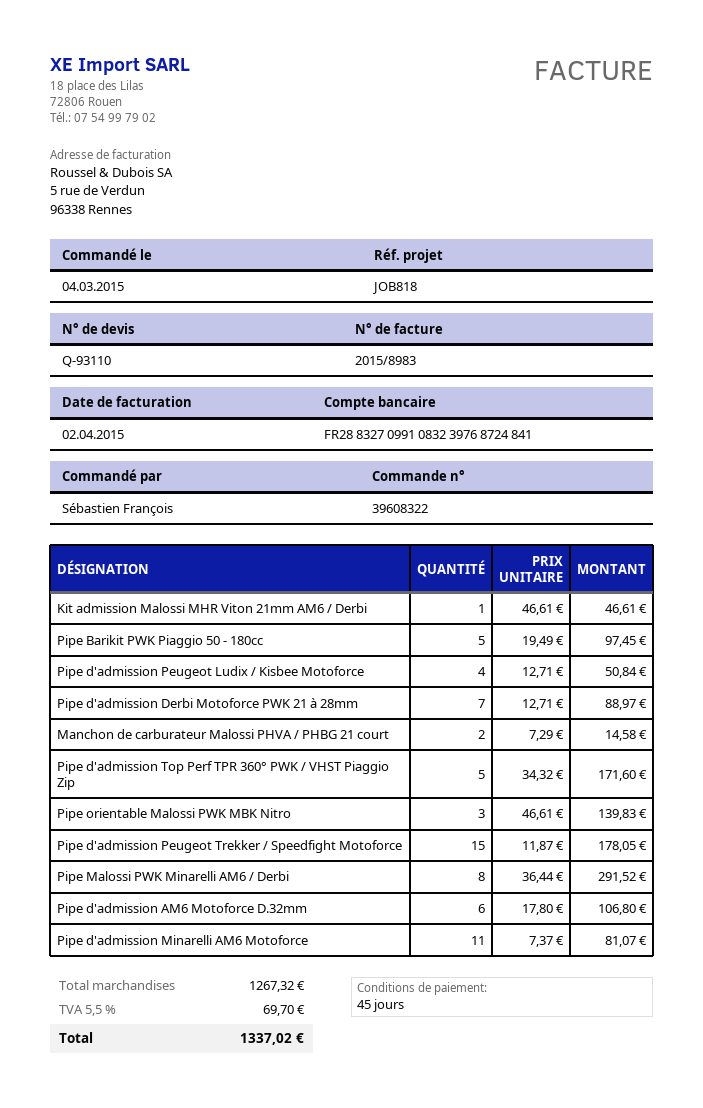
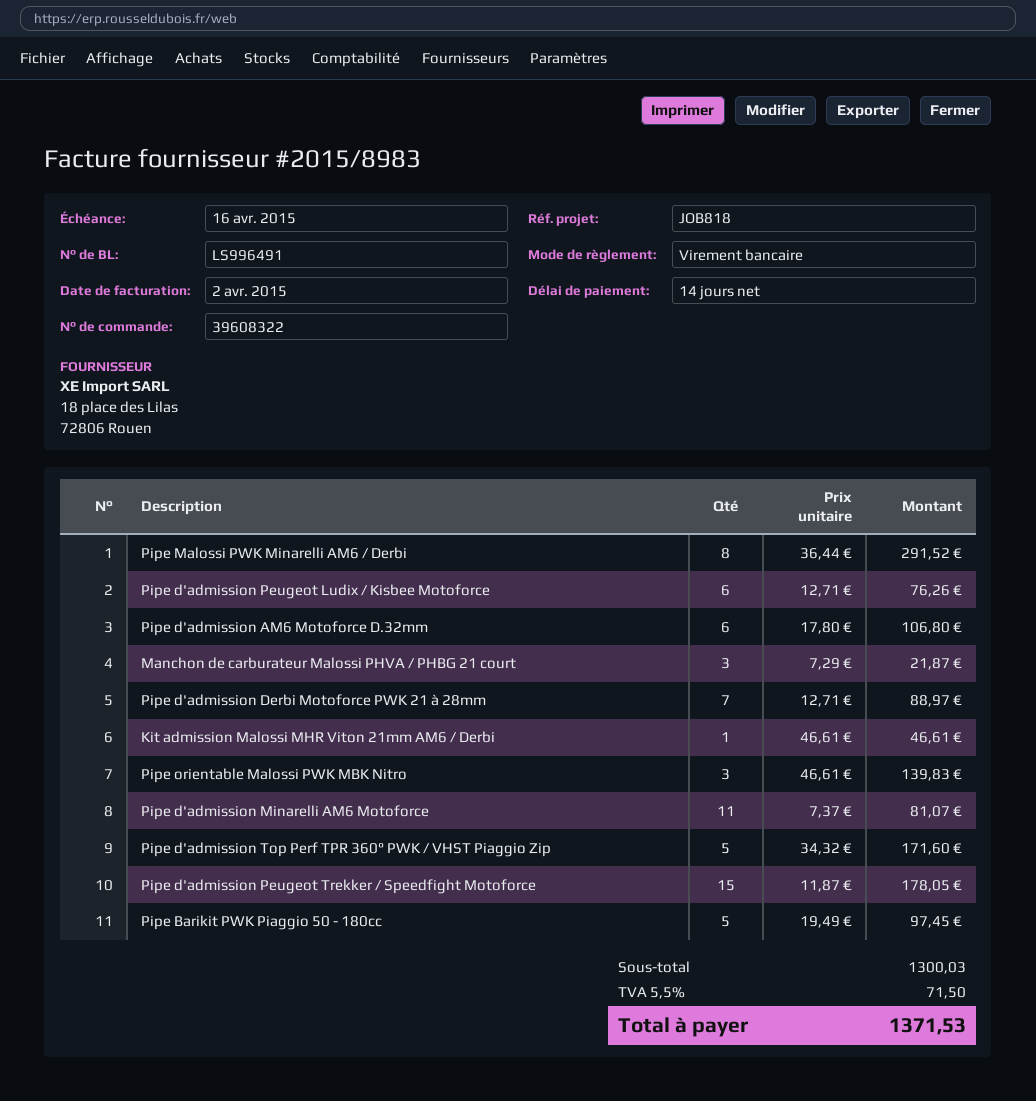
payment terms: 45 days -> 14 days
Pipe d'admission Peugeot Ludix / Kisbee Motoforce: 4 x 12.71 = 50.84 -> 6 x 12.71 = 76.26
Manchon de carburateur Malossi PHVA / PHBG 21 court: 2 x 7.29 = 14.58 -> 3 x 7.29 = 21.87
subtotal: 1267.32 -> 1300.03
tax: 5.5% = 69.70 -> 5.5% = 71.50
total: 1337.02 -> 1371.53

